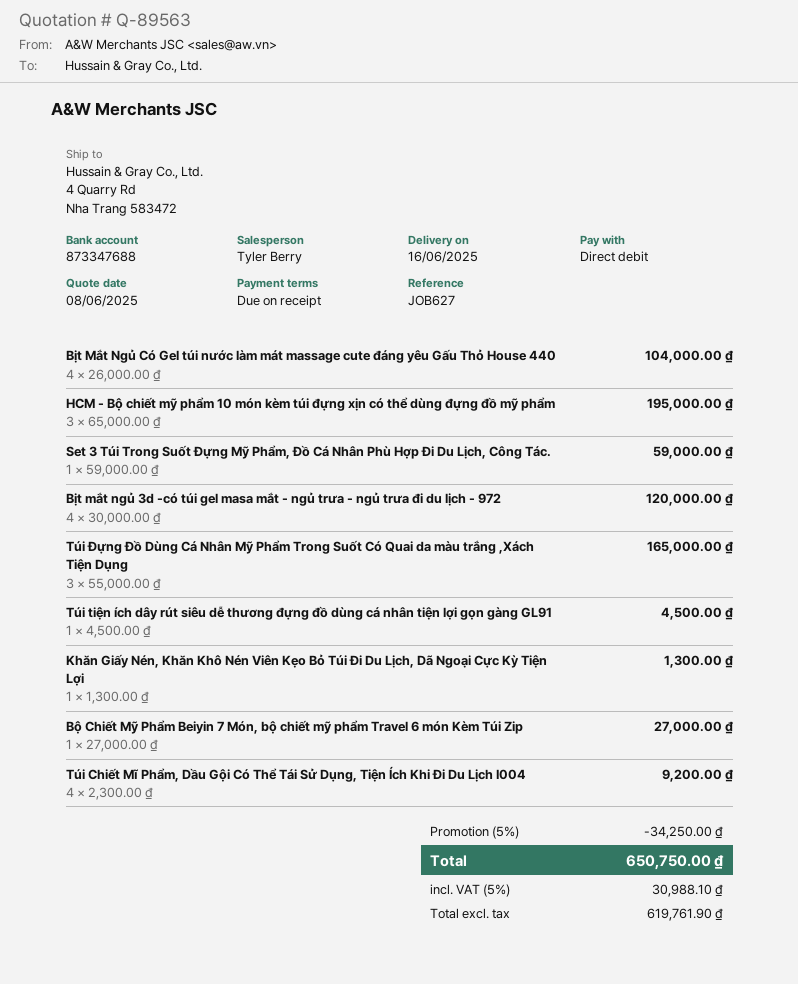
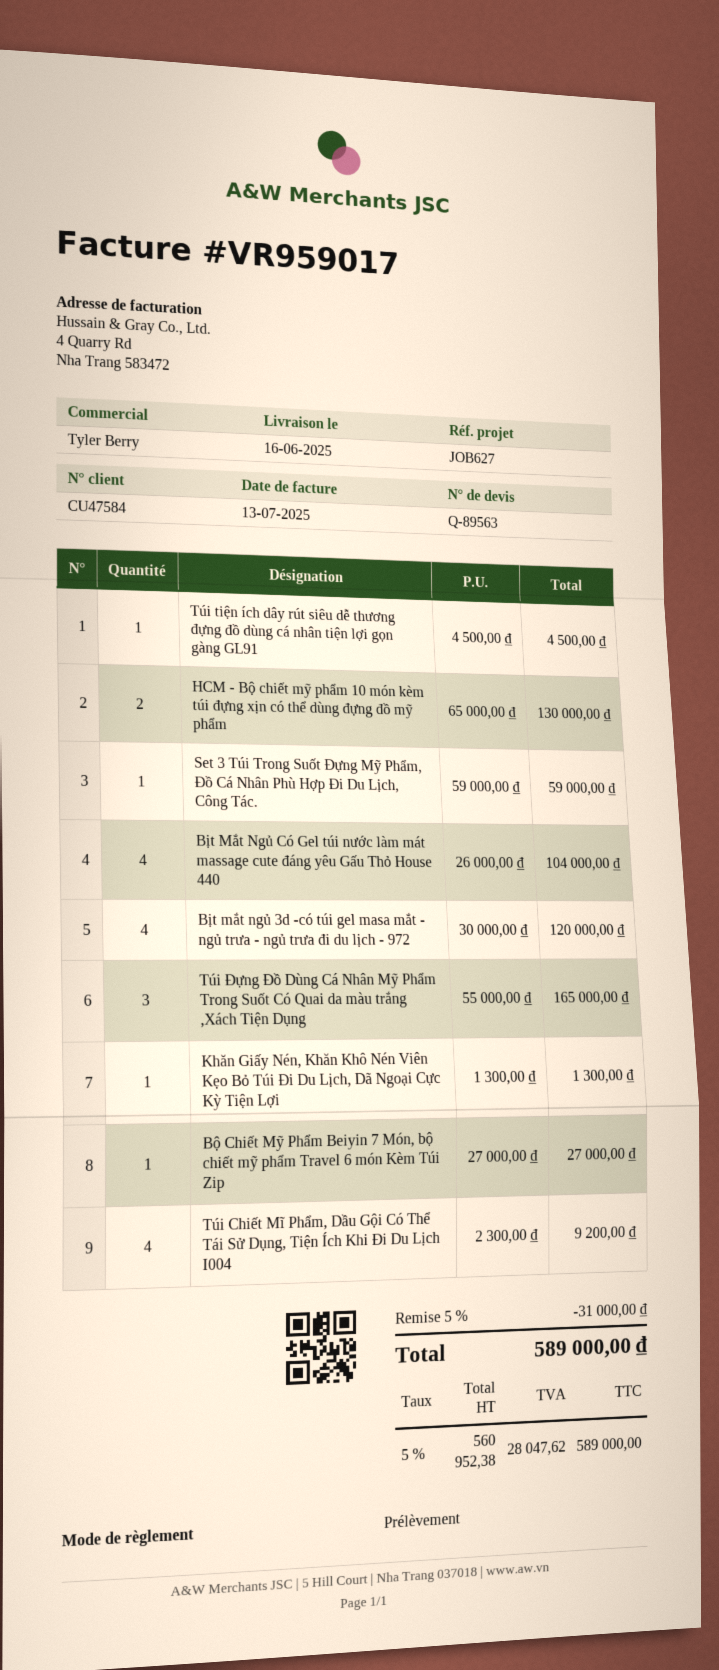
HCM - Bộ chiết mỹ phẩm 10 món kèm túi đựng xịn có thể dùng đựng đồ mỹ phẩm: 3 x 65000.00 = 195000.00 -> 2 x 65000.00 = 130000.00
discount: 5% = 34250.00 -> 5% = 31000.00
net: 619761.90 -> 560952.38
tax: 5% = 30988.10 -> 5% = 28047.62
total: 650750.00 -> 589000.00

